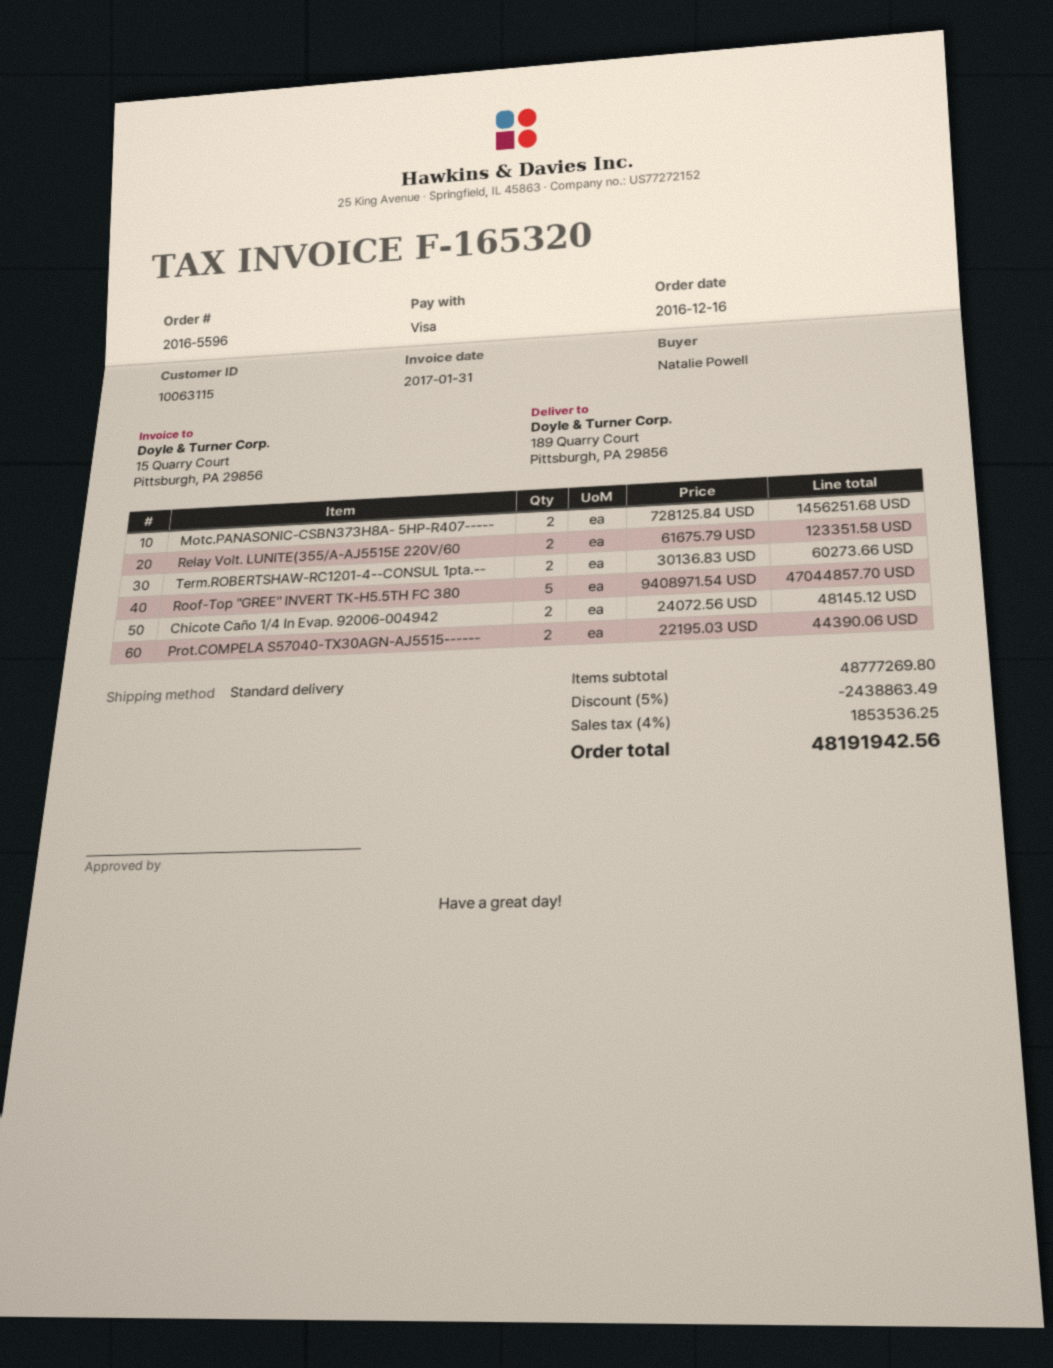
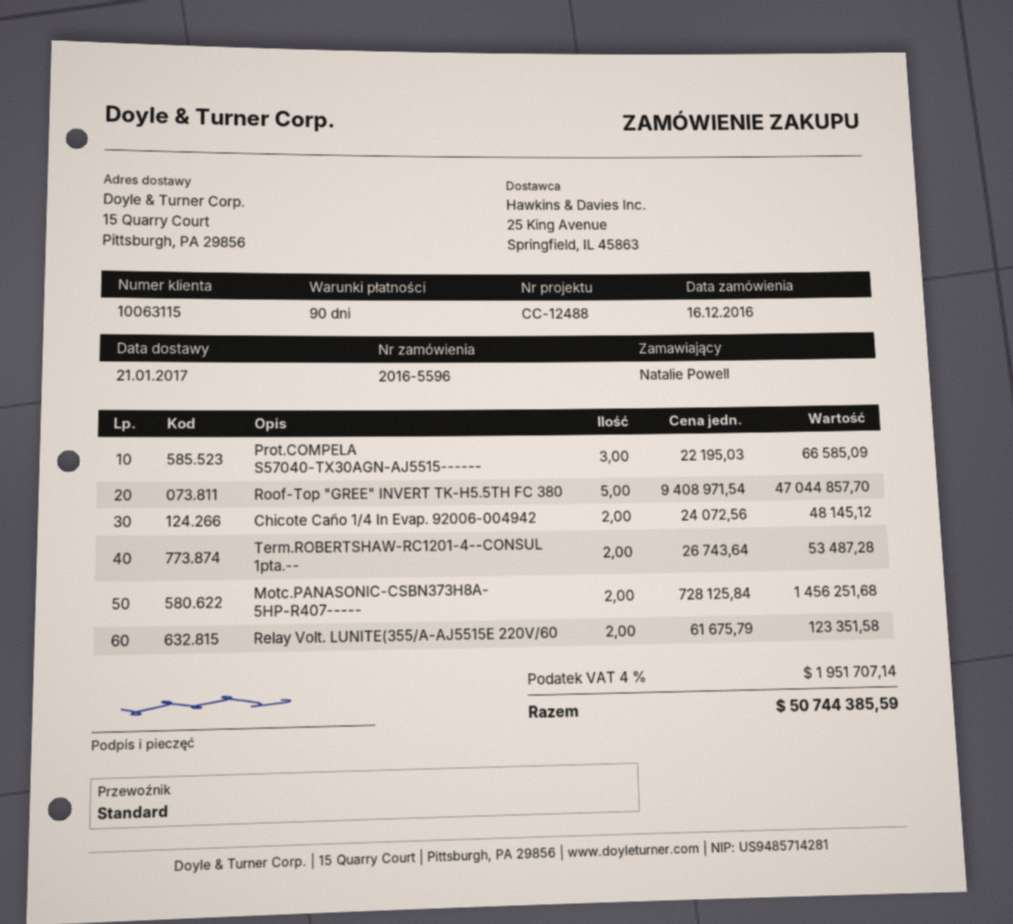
ship to: 189 Quarry Court, Pittsburgh, PA 29856 -> 15 Quarry Court, Pittsburgh, PA 29856
Term.ROBERTSHAW-RC1201-4--CONSUL 1pta.--: 2 x 30136.83 = 60273.66 -> 2 x 26743.64 = 53487.28
Prot.COMPELA S57040-TX30AGN-AJ5515------: 2 x 22195.03 = 44390.06 -> 3 x 22195.03 = 66585.09
discount: 5% = 2438863.49 -> none
tax: 4% = 1853536.25 -> 4% = 1951707.14
total: 48191942.56 -> 50744385.59

